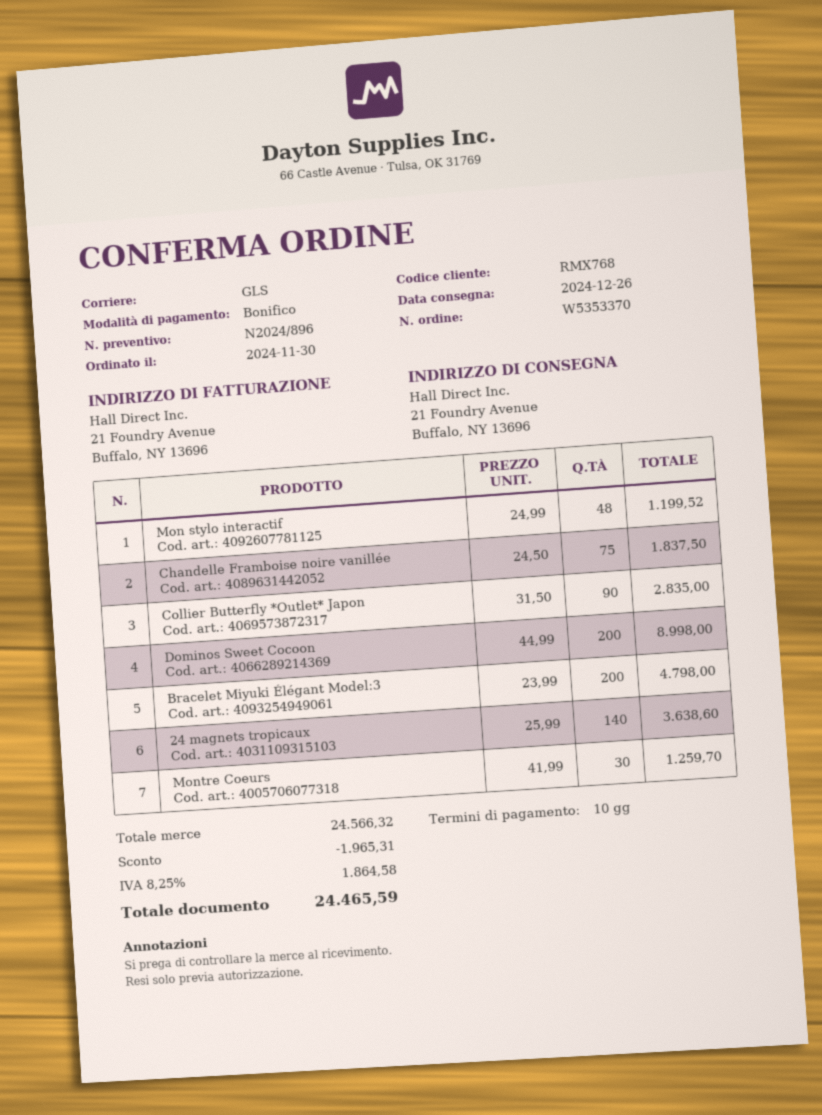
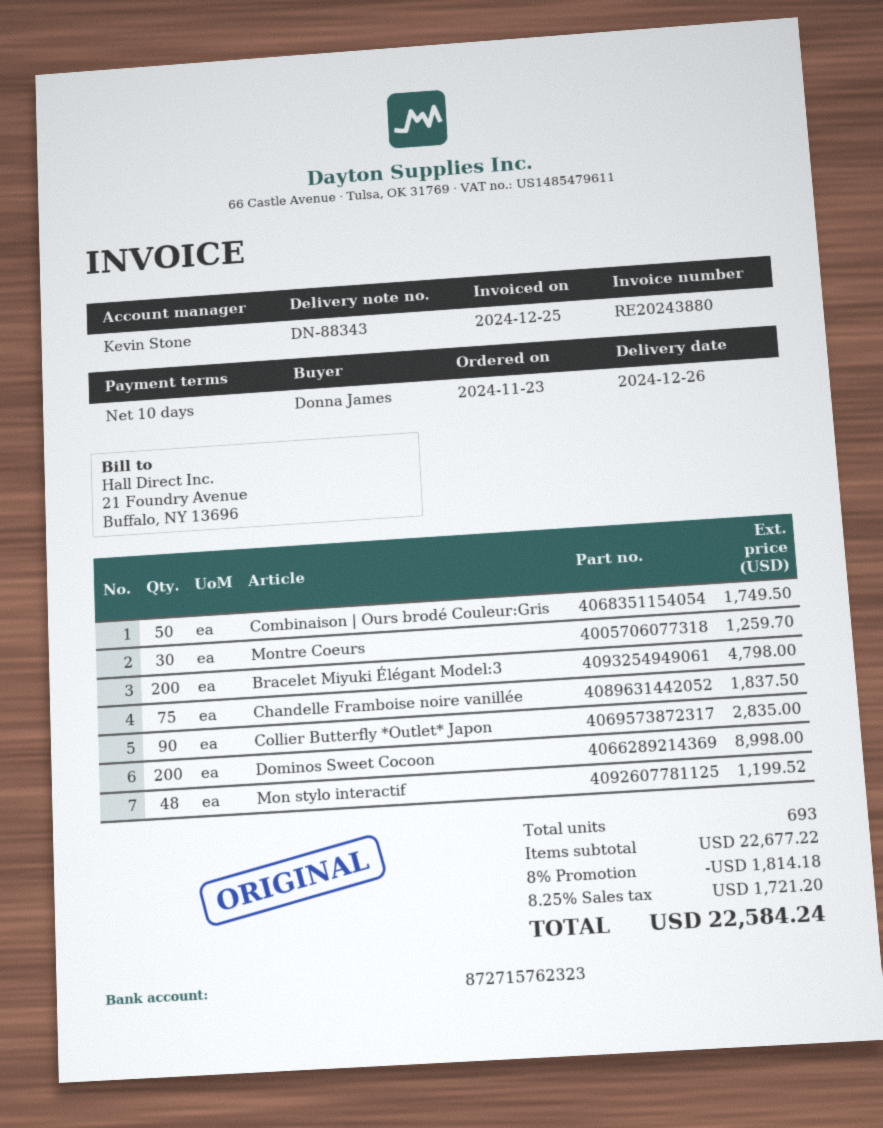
order date: 2024-11-30 -> 2024-11-23
24 magnets tropicaux: 140 for 3638.60 -> none
Combinaison | Ours brodé Couleur:Gris: none -> 50 for 1749.50
subtotal: 24566.32 -> 22677.22
discount: 1965.31 -> 1814.18
tax: 8.25% = 1864.58 -> 8.25% = 1721.20
total: 24465.59 -> 22584.24

